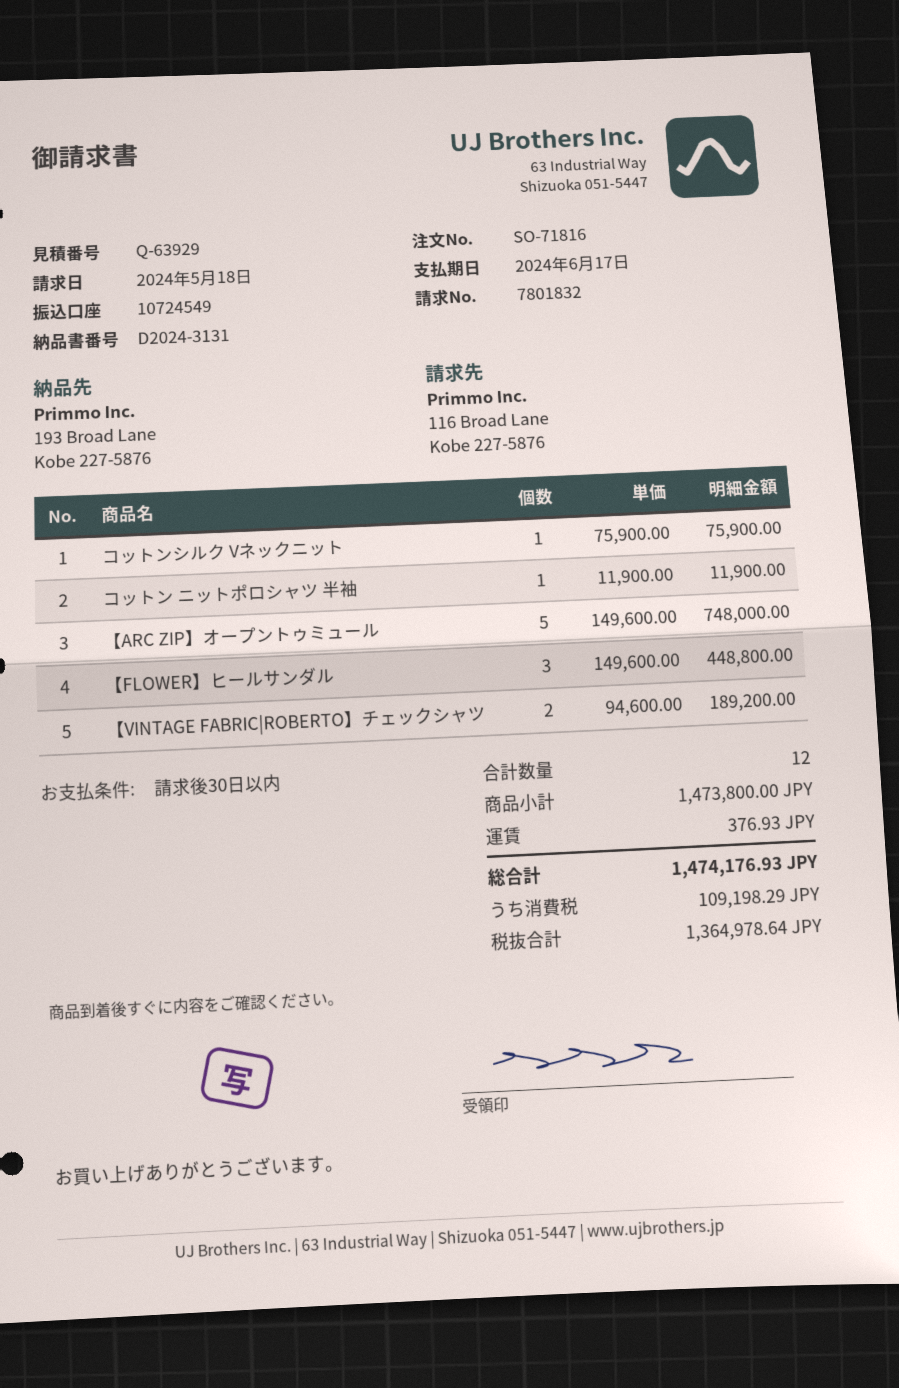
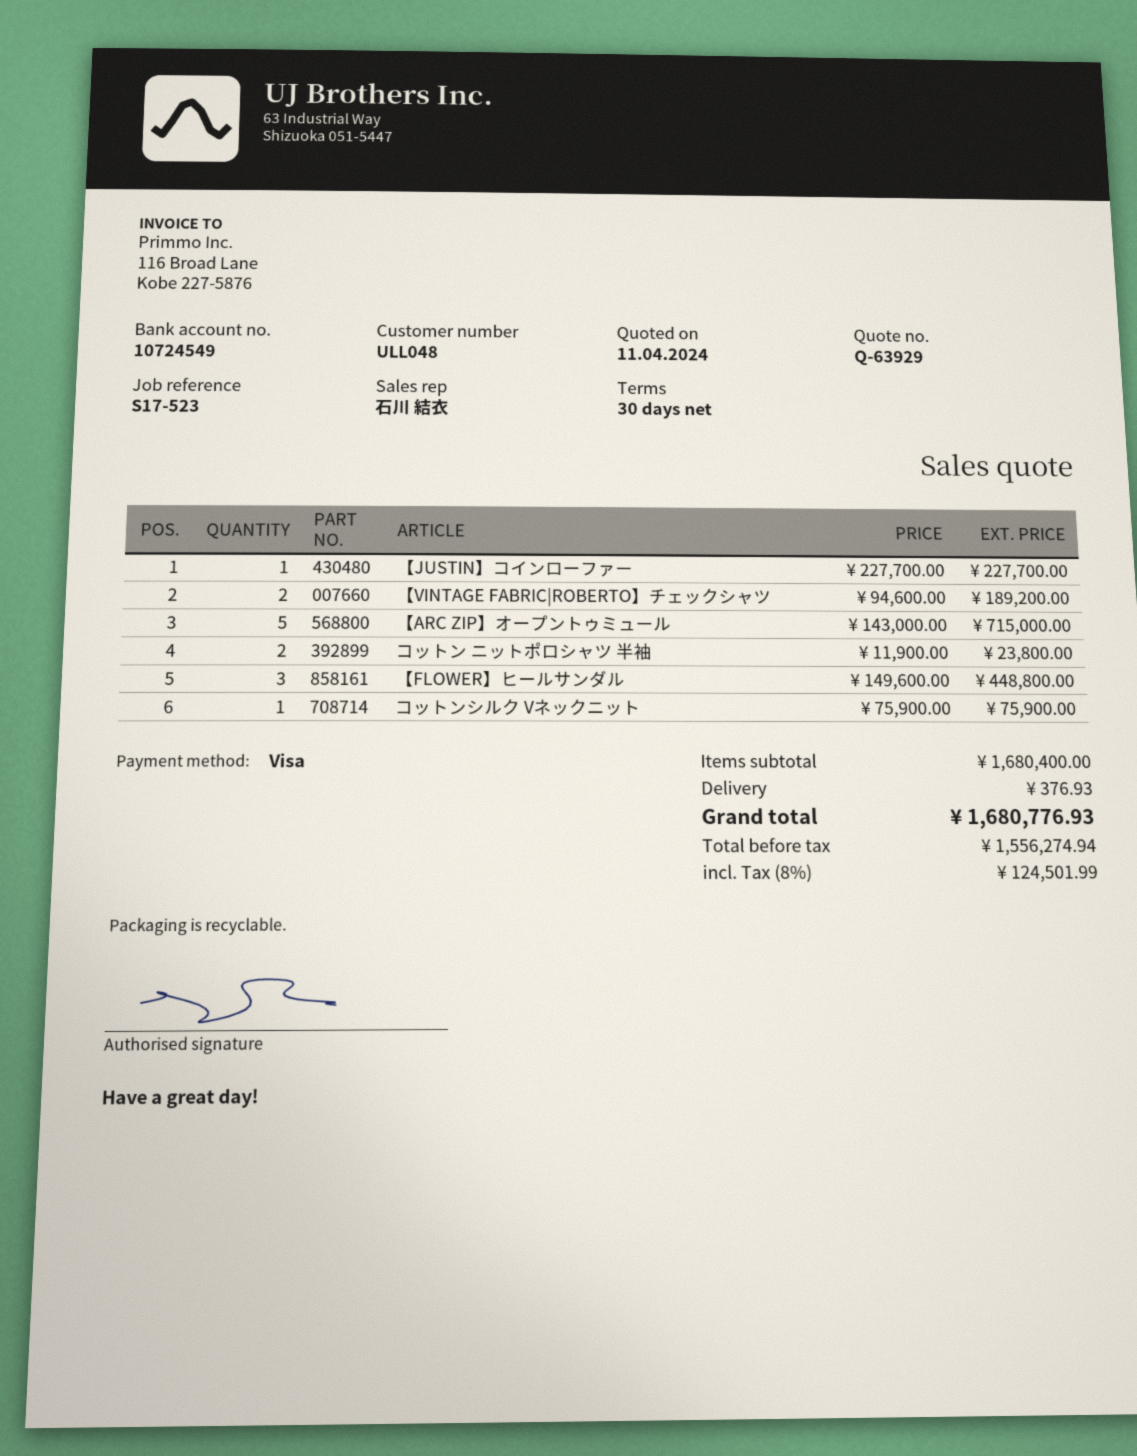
コットン ニットポロシャツ 半袖: 1 x 11900.00 = 11900.00 -> 2 x 11900.00 = 23800.00
【ARC ZIP】オープントゥミュール: 5 x 149600.00 = 748000.00 -> 5 x 143000.00 = 715000.00
【JUSTIN】コインローファー: none -> 1 x 227700.00 = 227700.00
subtotal: 1473800.00 -> 1680400.00
net: 1364978.64 -> 1556274.94
tax: 109198.29 -> 124501.99
total: 1474176.93 -> 1680776.93

